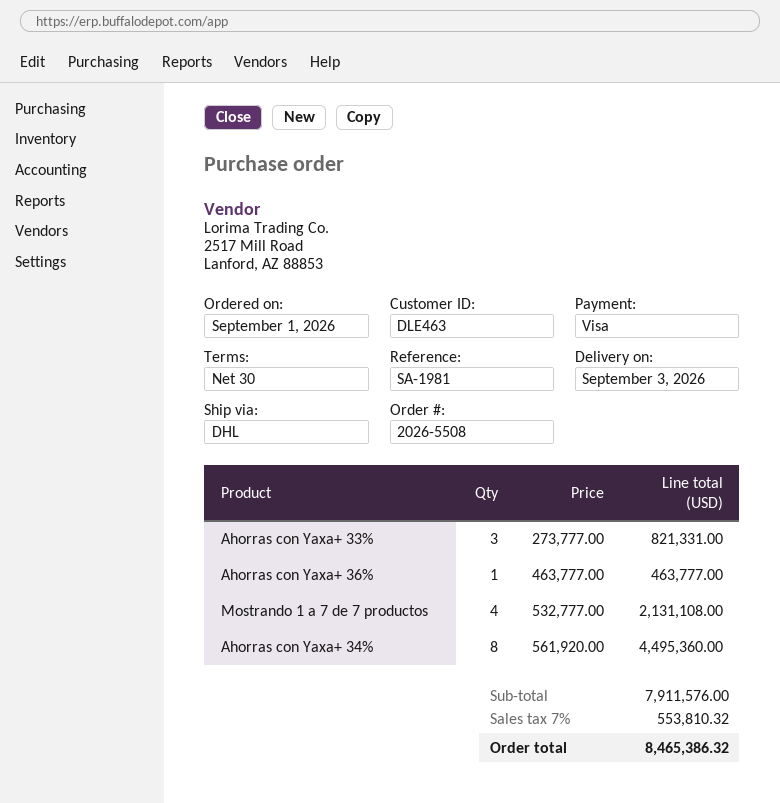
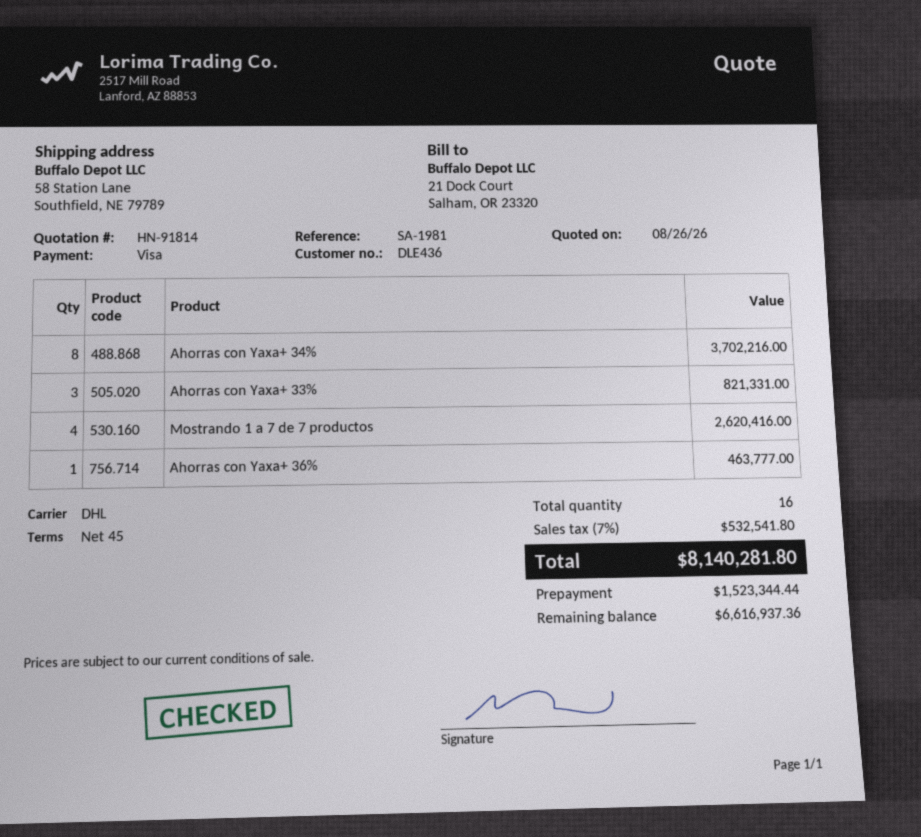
payment terms: 30 days -> 45 days
customer number: DLE463 -> DLE436
Mostrando 1 a 7 de 7 productos: 4 for 2131108.00 -> 4 for 2620416.00
Ahorras con Yaxa+ 34%: 8 for 4495360.00 -> 8 for 3702216.00
tax: 7% = 553810.32 -> 7% = 532541.80
total: 8465386.32 -> 8140281.80

